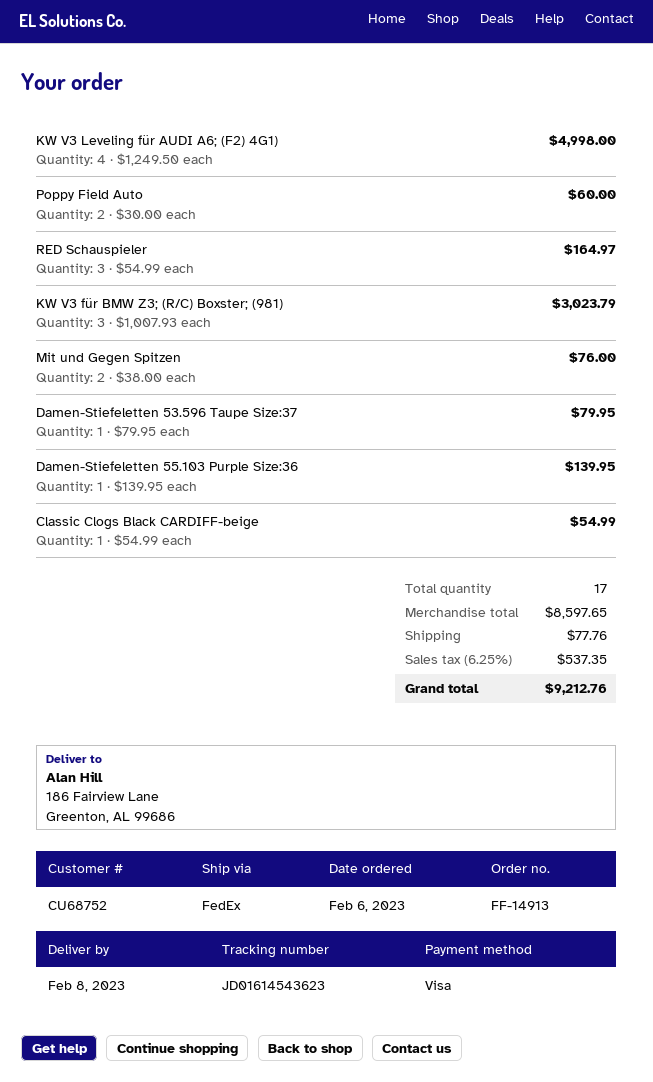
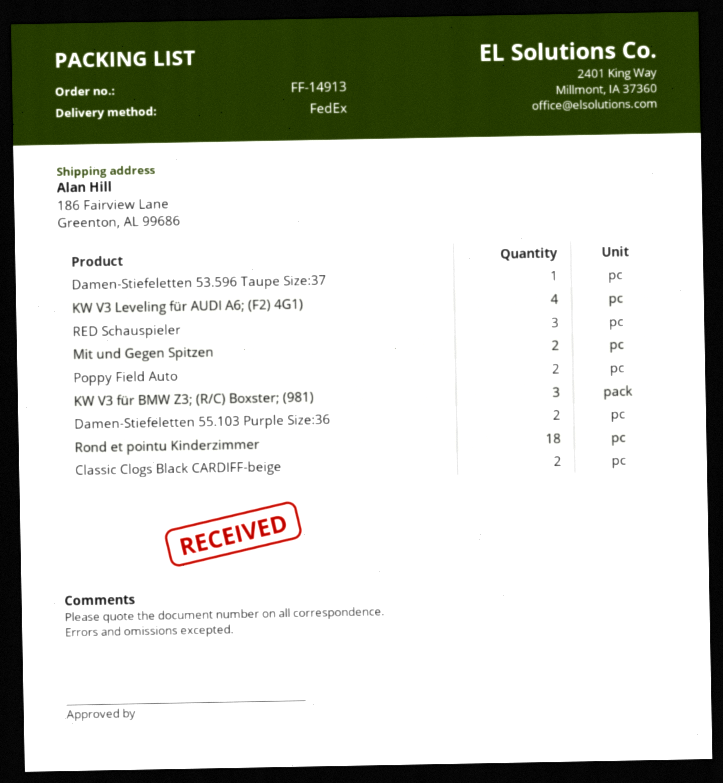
Damen-Stiefeletten 55.103 Purple Size:36: 1 -> 2
Classic Clogs Black CARDIFF-beige: 1 -> 2
Rond et pointu Kinderzimmer: none -> 18

